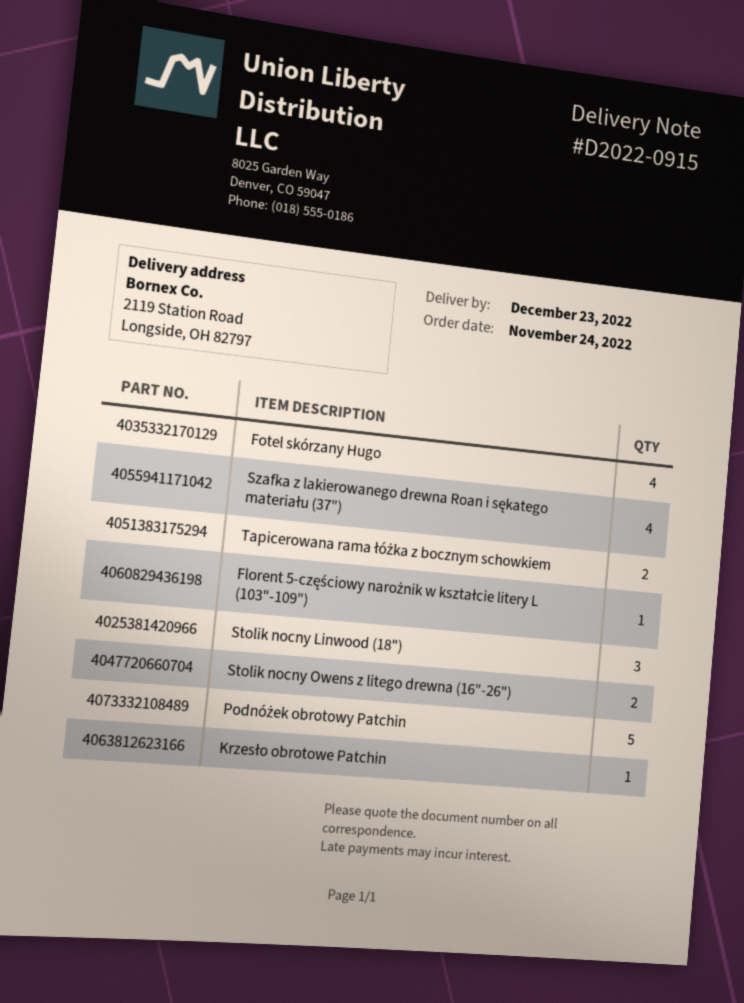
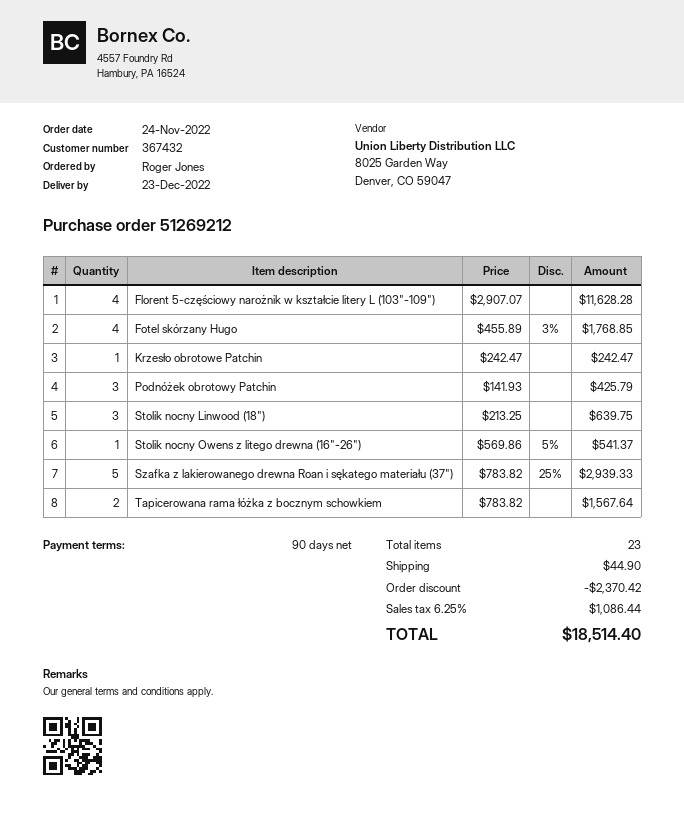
Szafka z lakierowanego drewna Roan i sękatego materiału (37"): 4 -> 5
Florent 5-częściowy narożnik w kształcie litery L (103"-109"): 1 -> 4
Stolik nocny Owens z litego drewna (16"-26"): 2 -> 1
Podnóżek obrotowy Patchin: 5 -> 3

